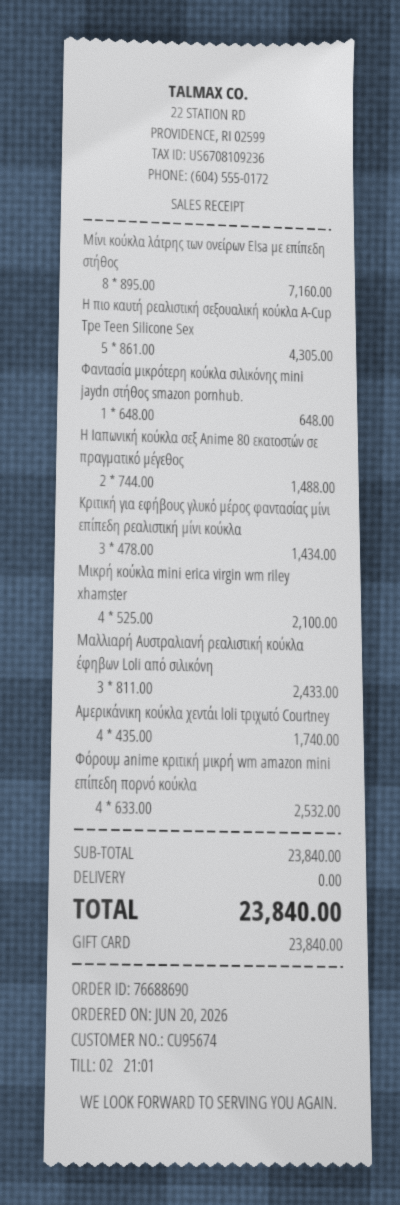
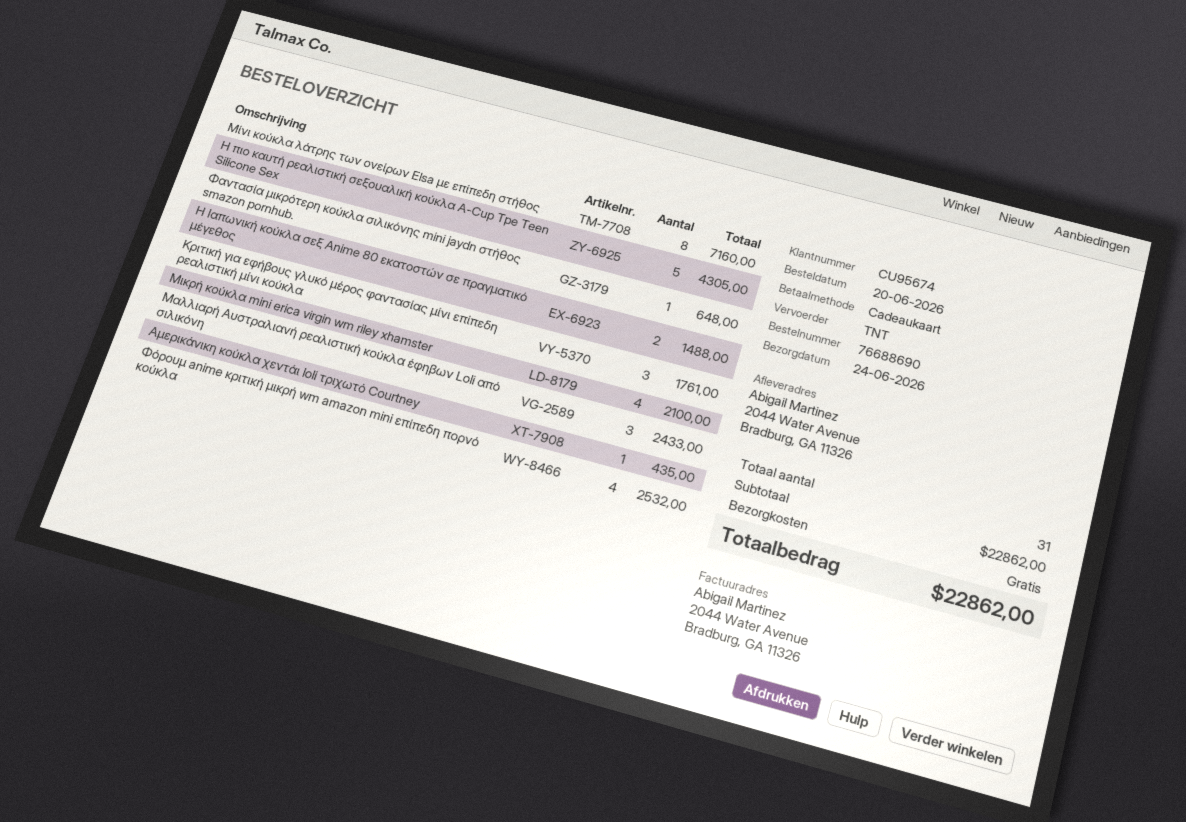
Κριτική για εφήβους γλυκό μέρος φαντασίας μίνι επίπεδη ρεαλιστική μίνι κούκλα: 3 for 1434.00 -> 3 for 1761.00
Αμερικάνικη κούκλα χεντάι loli τριχωτό Courtney: 4 for 1740.00 -> 1 for 435.00
subtotal: 23840.00 -> 22862.00
total: 23840.00 -> 22862.00

